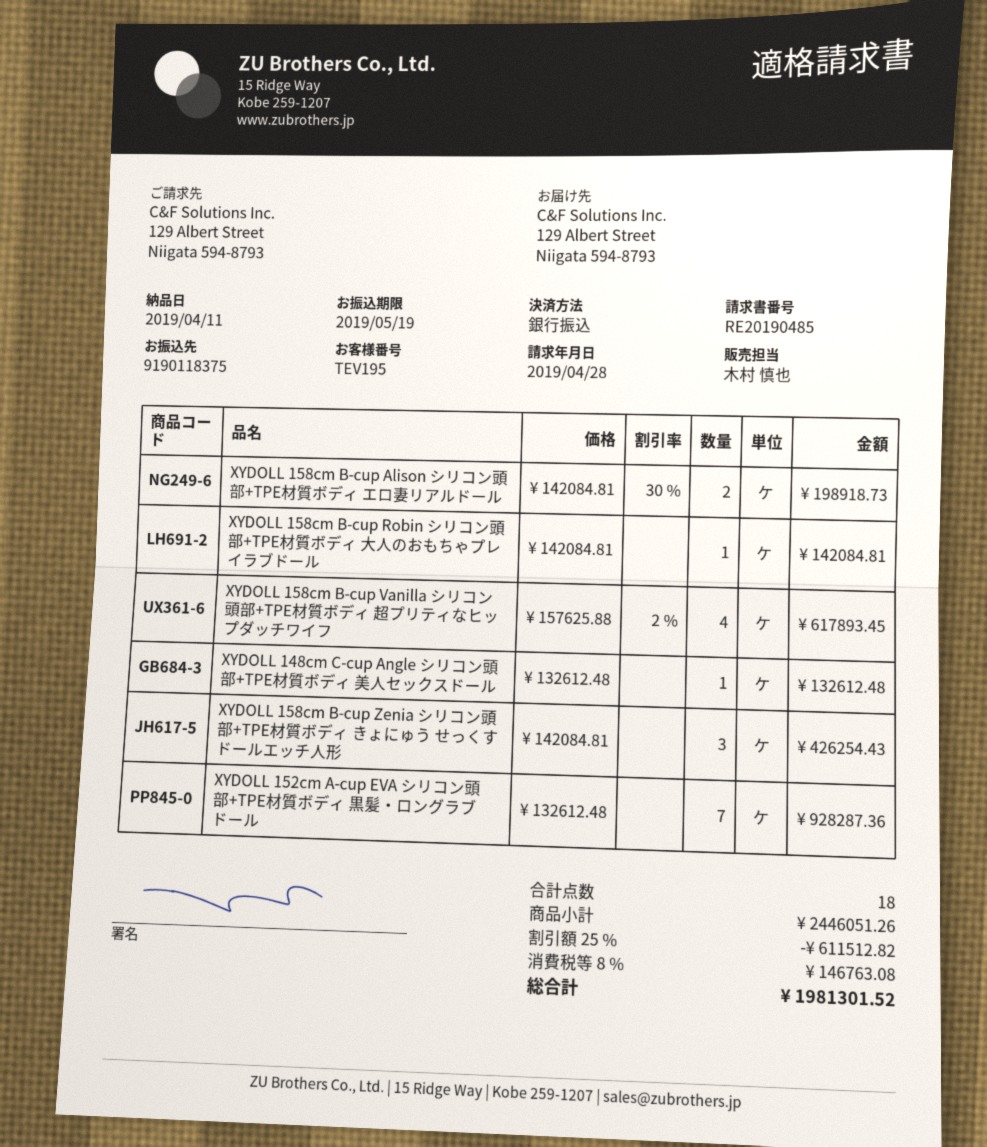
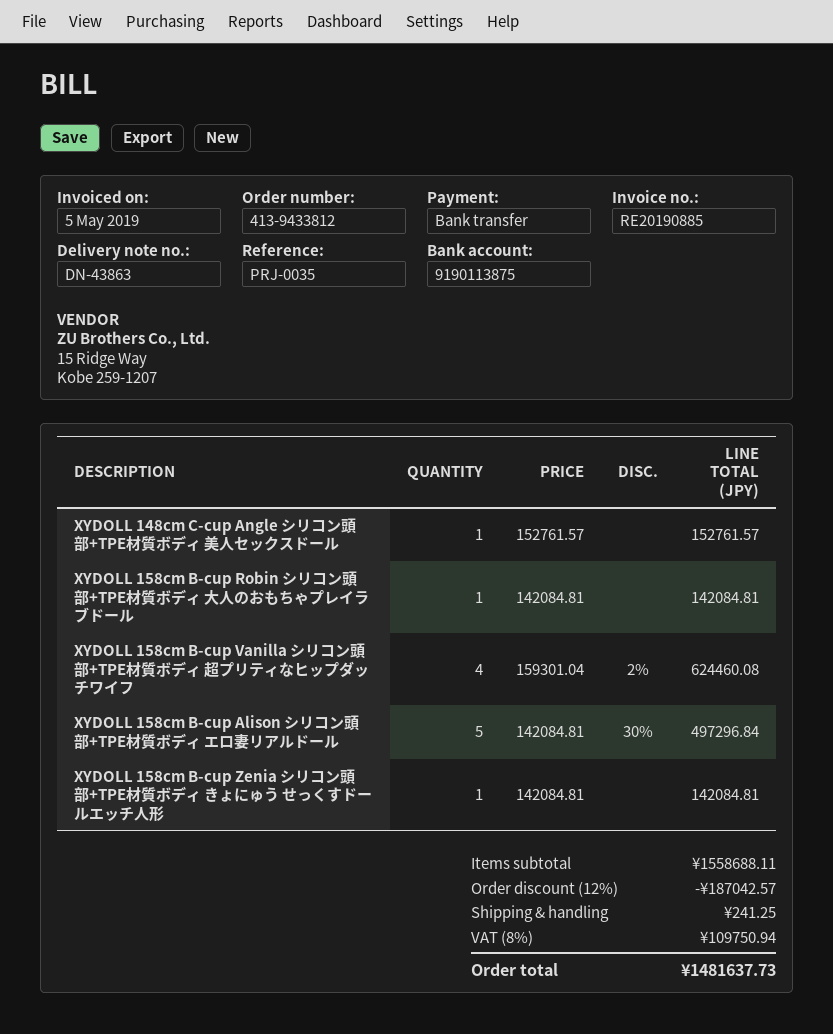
invoice number: RE20190485 -> RE20190885
invoice date: 2019-04-28 -> 2019-05-05
bank account: 9190118375 -> 9190113875
XYDOLL 158cm B-cup Alison シリコン頭部+TPE材質ボディ エロ妻リアルドール: 2 x 142084.81 - 30% = 198918.73 -> 5 x 142084.81 - 30% = 497296.84
XYDOLL 158cm B-cup Vanilla シリコン頭部+TPE材質ボディ 超プリティなヒップダッチワイフ: 4 x 157625.88 - 2% = 617893.45 -> 4 x 159301.04 - 2% = 624460.08
XYDOLL 148cm C-cup Angle シリコン頭部+TPE材質ボディ 美人セックスドール: 1 x 132612.48 = 132612.48 -> 1 x 152761.57 = 152761.57
XYDOLL 158cm B-cup Zenia シリコン頭部+TPE材質ボディ きょにゅう せっくすドールエッチ人形: 3 x 142084.81 = 426254.43 -> 1 x 142084.81 = 142084.81
XYDOLL 152cm A-cup EVA シリコン頭部+TPE材質ボディ 黒髪・ロングラブドール: 7 x 132612.48 = 928287.36 -> none
subtotal: 2446051.26 -> 1558688.11
discount: 25% = 611512.82 -> 12% = 187042.57
shipping: none -> 241.25
tax: 8% = 146763.08 -> 8% = 109750.94
total: 1981301.52 -> 1481637.73

